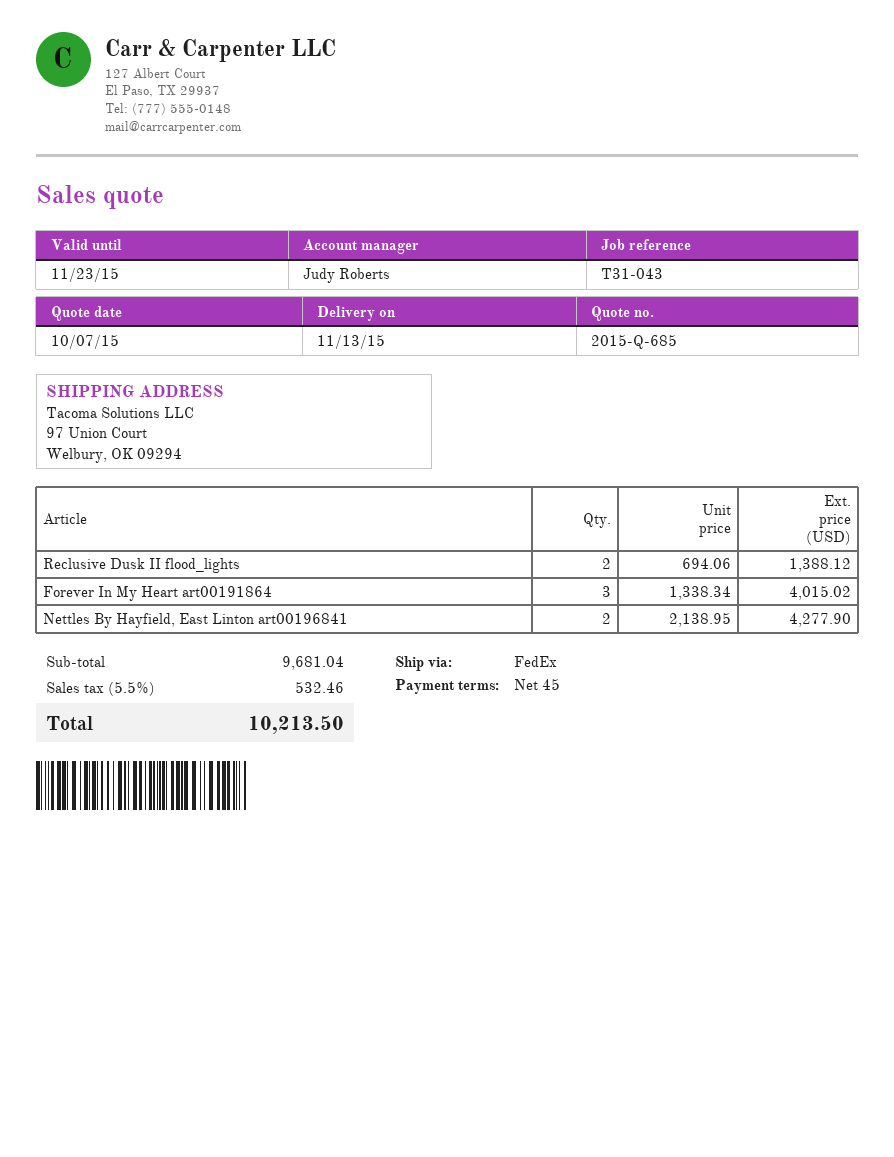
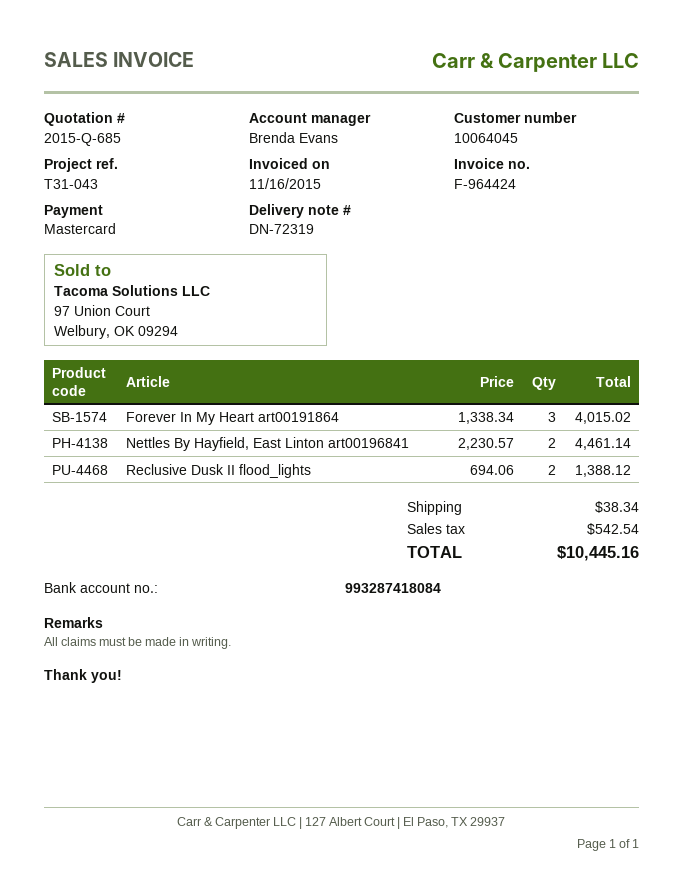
sales rep: Judy Roberts -> Brenda Evans
Nettles By Hayfield, East Linton art00196841: 2 x 2138.95 = 4277.90 -> 2 x 2230.57 = 4461.14
shipping: none -> 38.34
tax: 532.46 -> 542.54
total: 10213.50 -> 10445.16

